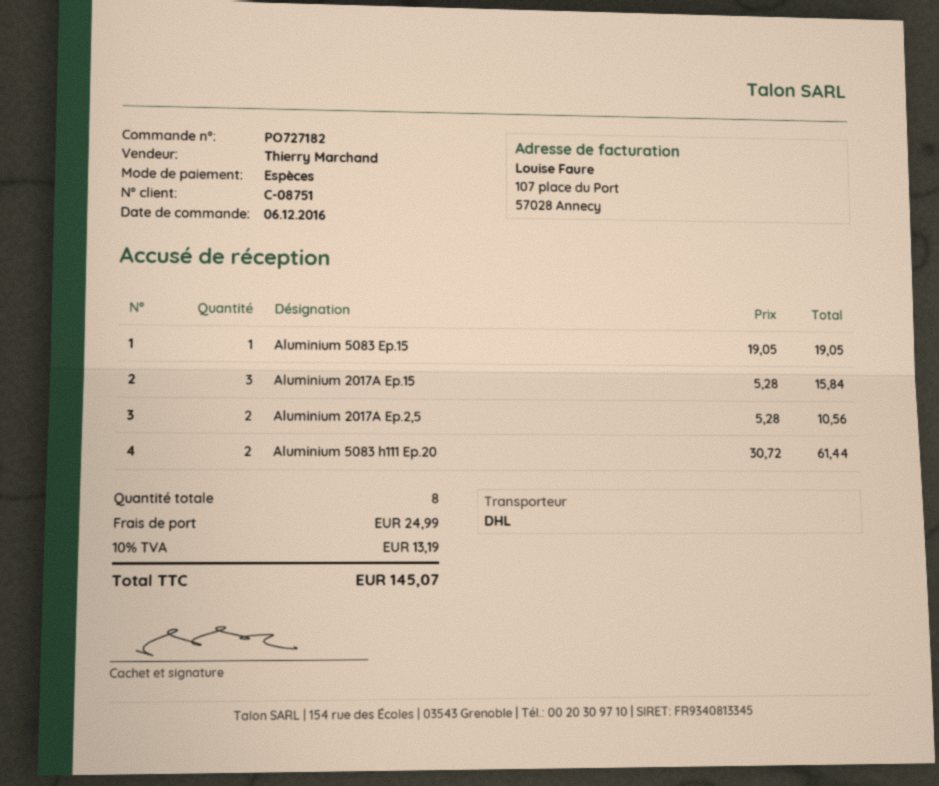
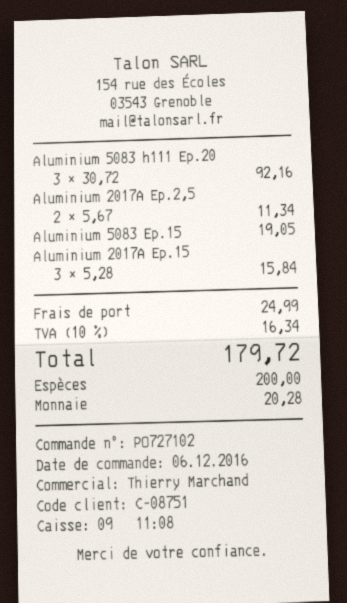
order number: PO727182 -> PO727102
Aluminium 2017A Ep.2,5: 2 x 5.28 = 10.56 -> 2 x 5.67 = 11.34
Aluminium 5083 h111 Ep.20: 2 x 30.72 = 61.44 -> 3 x 30.72 = 92.16
tax: 10% = 13.19 -> 10% = 16.34
total: 145.07 -> 179.72

